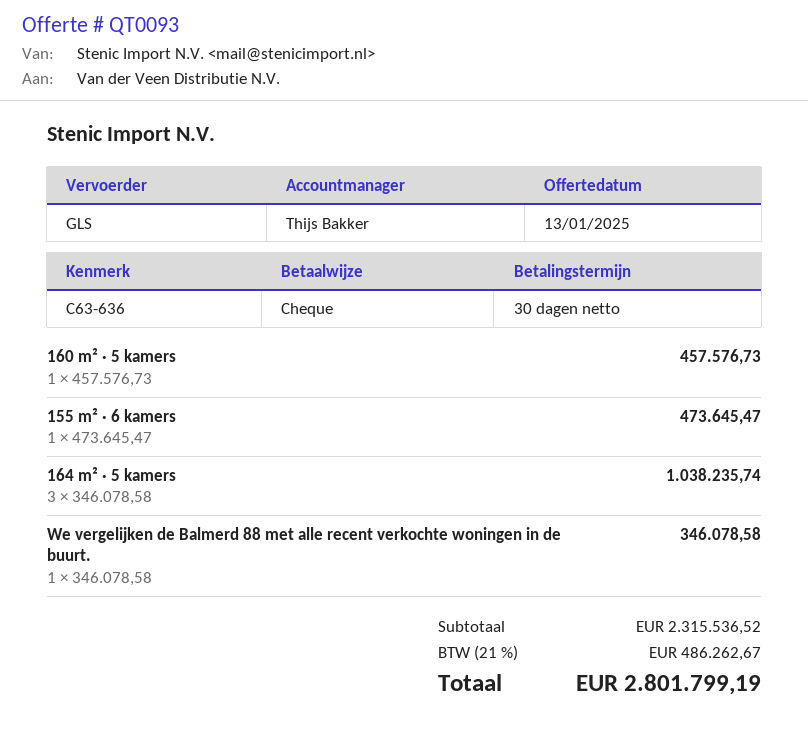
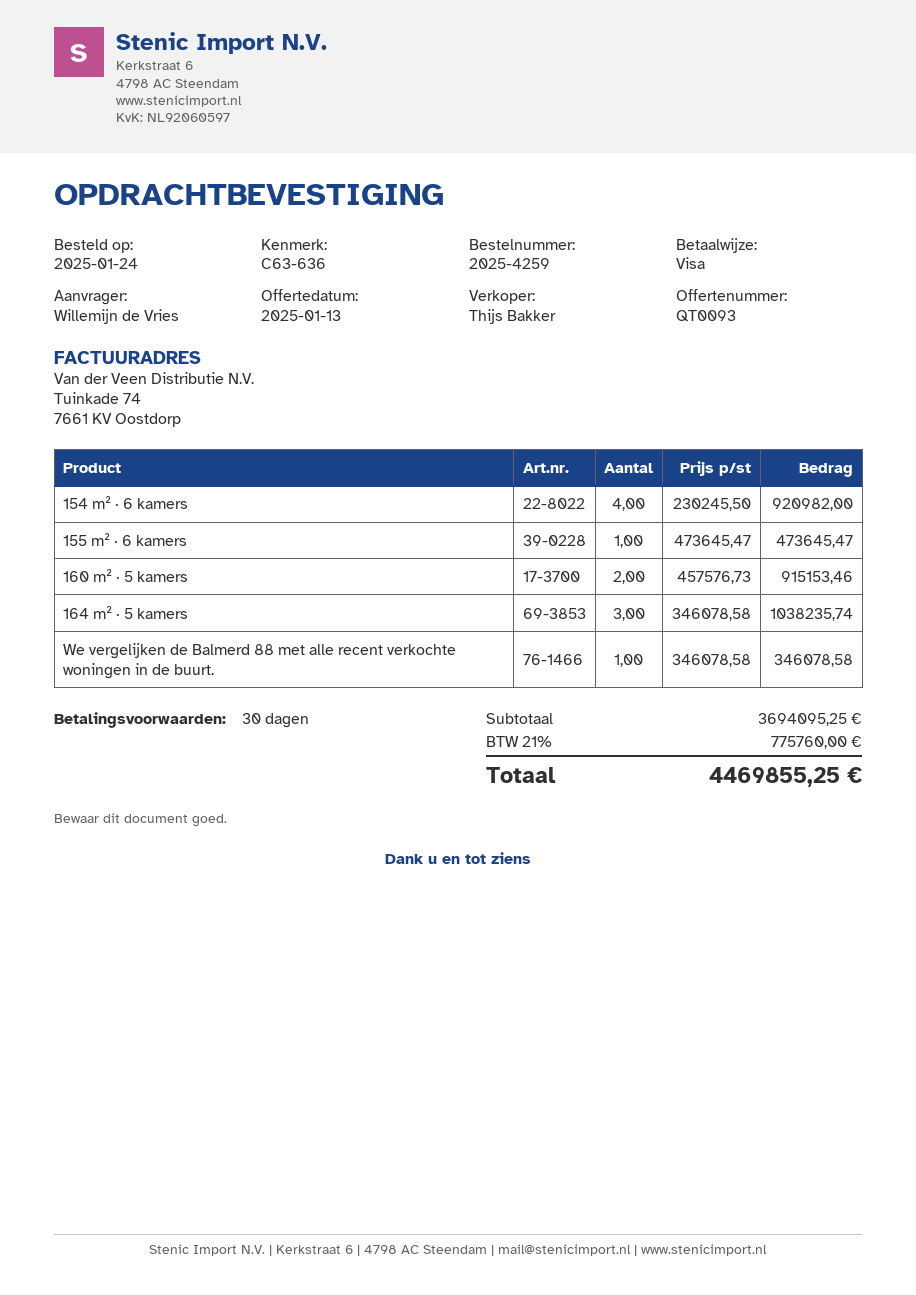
payment method: cheque -> Visa
160 m² · 5 kamers: 1 x 457576.73 = 457576.73 -> 2 x 457576.73 = 915153.46
154 m² · 6 kamers: none -> 4 x 230245.50 = 920982.00
subtotal: 2315536.52 -> 3694095.25
tax: 21% = 486262.67 -> 21% = 775760.00
total: 2801799.19 -> 4469855.25

